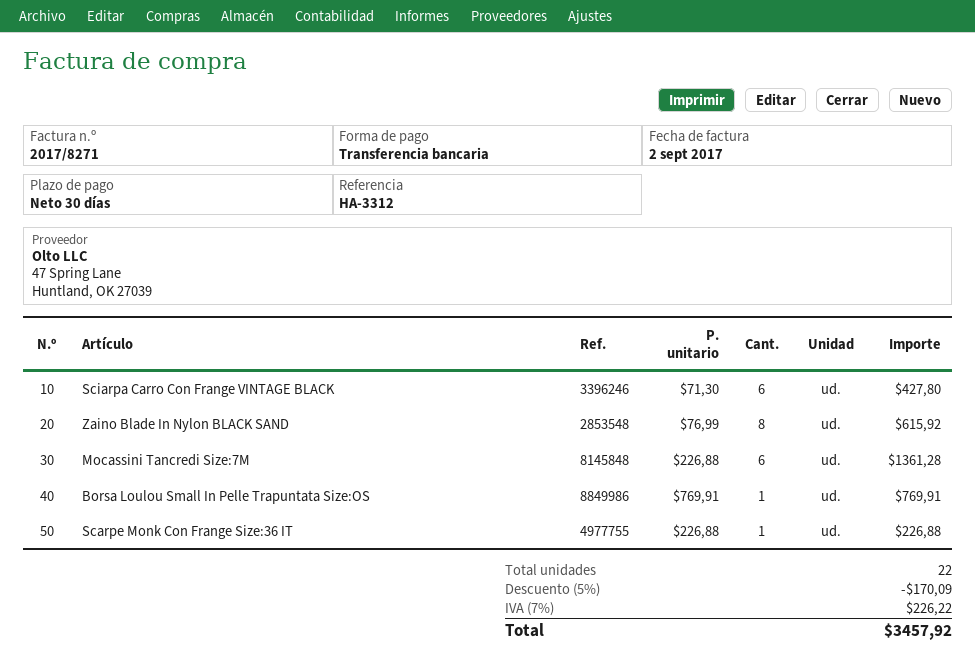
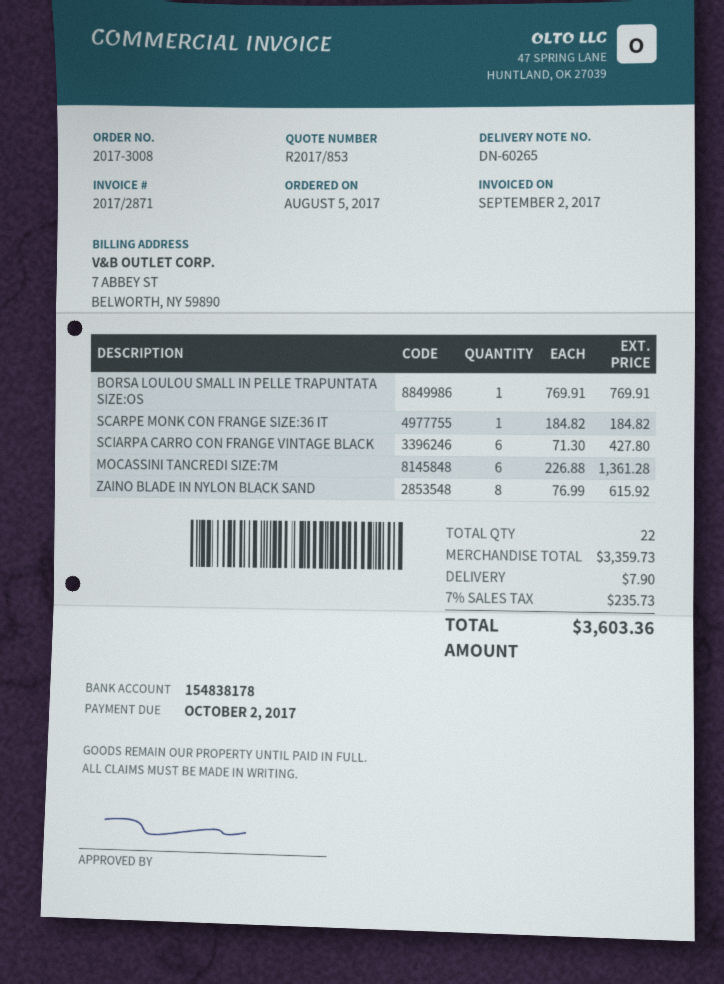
invoice number: 2017/8271 -> 2017/2871
Scarpe Monk Con Frange Size:36 IT: 1 x 226.88 = 226.88 -> 1 x 184.82 = 184.82
discount: 5% = 170.09 -> none
shipping: none -> 7.90
tax: 7% = 226.22 -> 7% = 235.73
total: 3457.92 -> 3603.36

